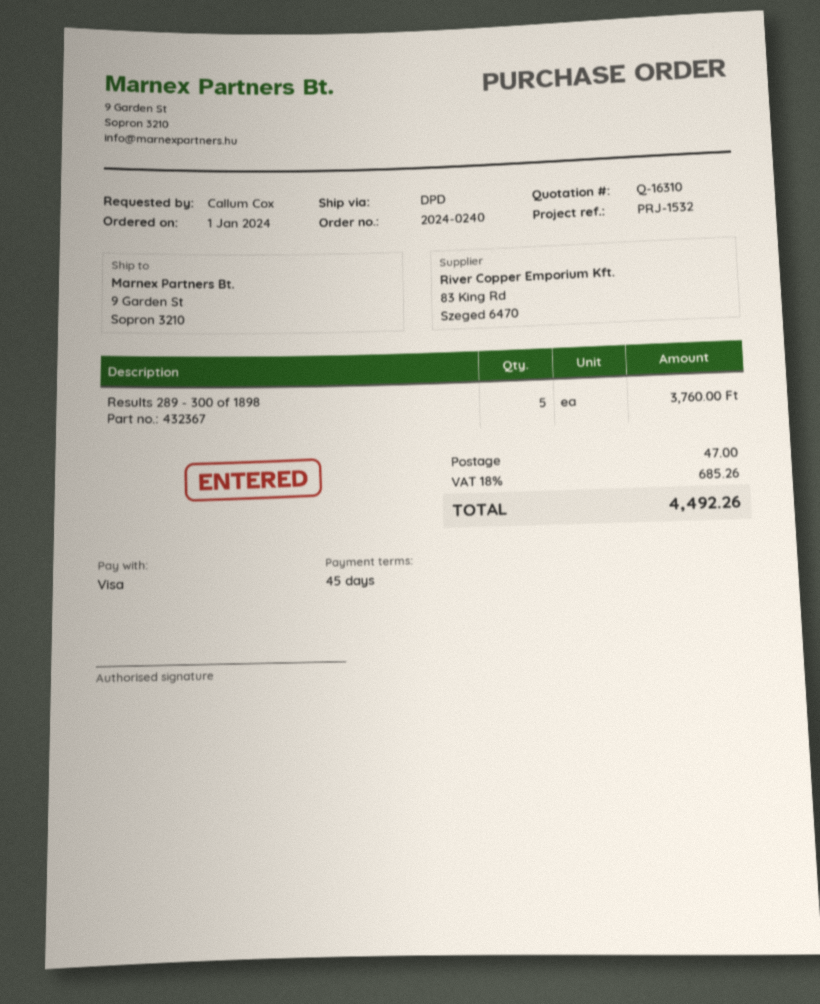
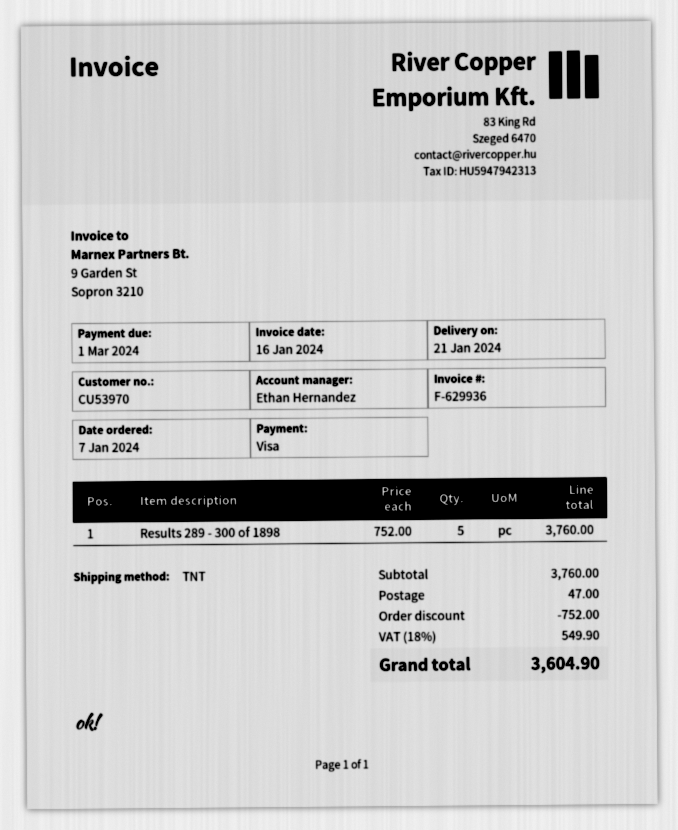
order date: 2024-01-01 -> 2024-01-07
shipping method: DPD -> TNT
discount: none -> 752.00
tax: 18% = 685.26 -> 18% = 549.90
total: 4492.26 -> 3604.90

